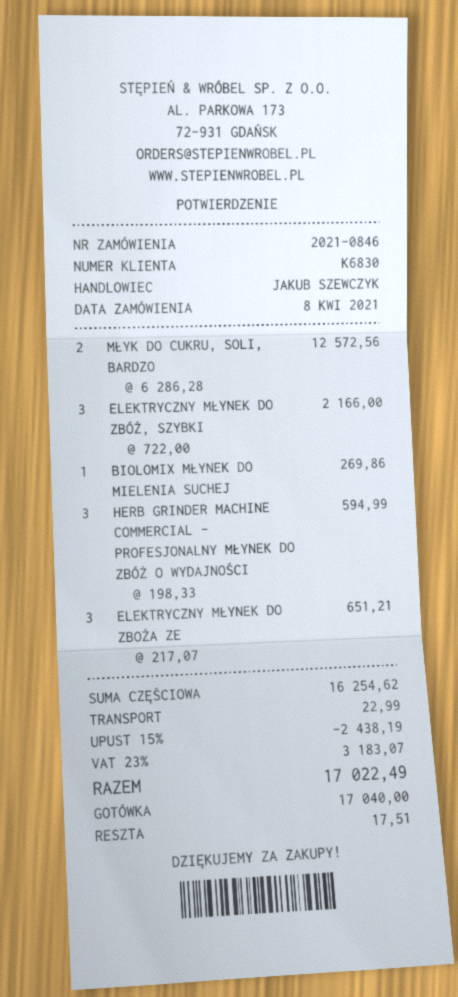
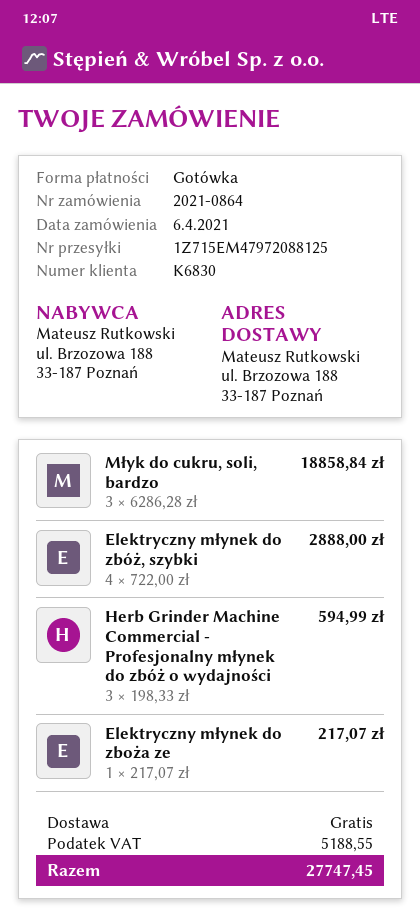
order number: 2021-0846 -> 2021-0864
order date: 2021-04-08 -> 2021-04-06
MŁYK DO CUKRU, SOLI, BARDZO: 2 x 6286.28 = 12572.56 -> 3 x 6286.28 = 18858.84
ELEKTRYCZNY MŁYNEK DO ZBÓŻ, SZYBKI: 3 x 722.00 = 2166.00 -> 4 x 722.00 = 2888.00
BIOLOMIX MŁYNEK DO MIELENIA SUCHEJ: 1 x 269.86 = 269.86 -> none
ELEKTRYCZNY MŁYNEK DO ZBOŻA ZE: 3 x 217.07 = 651.21 -> 1 x 217.07 = 217.07
discount: 15% = 2438.19 -> none
shipping: 22.99 -> 0.00
tax: 3183.07 -> 5188.55
total: 17022.49 -> 27747.45

